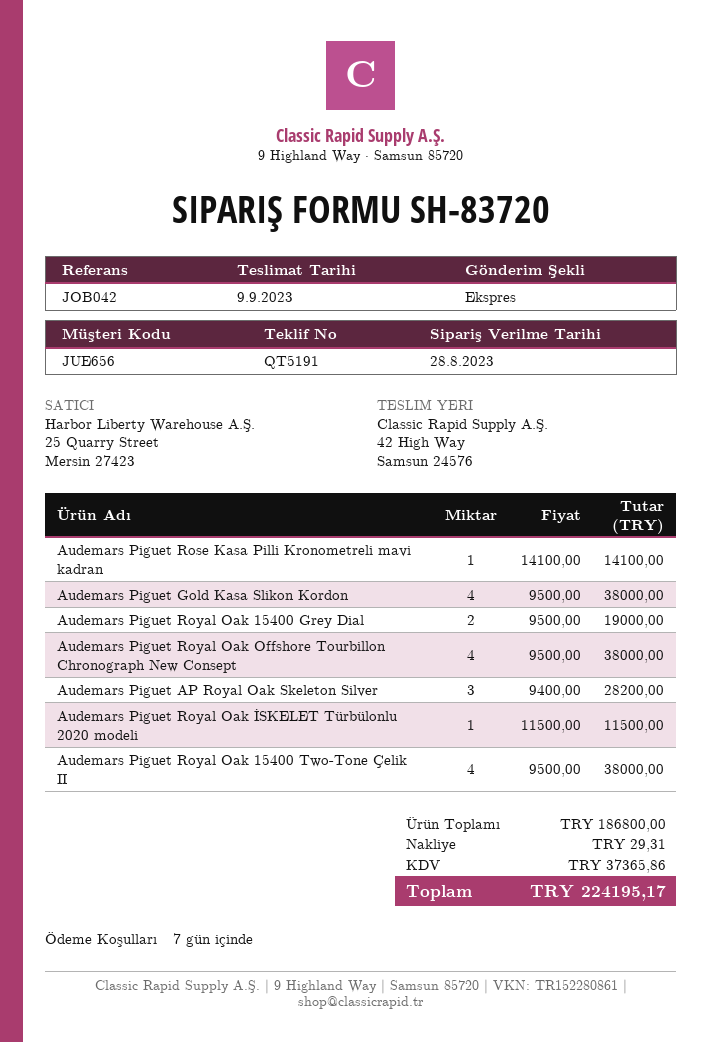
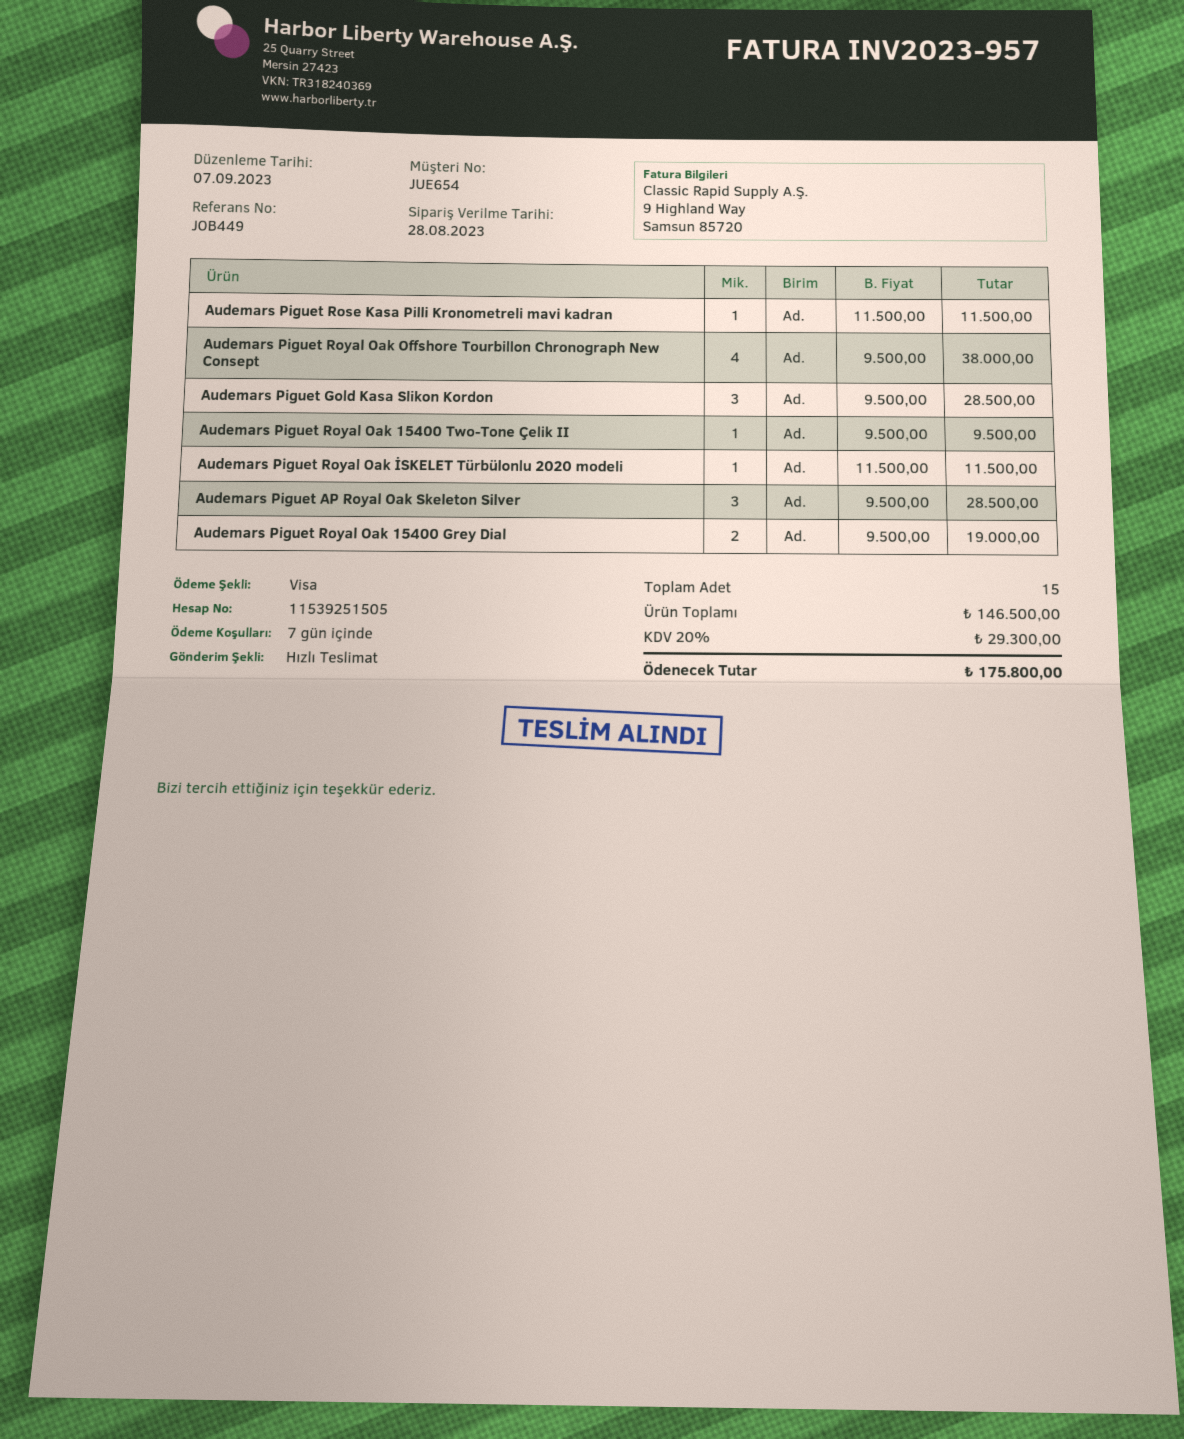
customer number: JUE656 -> JUE654
reference: JOB042 -> JOB449
Audemars Piguet Rose Kasa Pilli Kronometreli mavi kadran: 1 x 14100.00 = 14100.00 -> 1 x 11500.00 = 11500.00
Audemars Piguet Gold Kasa Slikon Kordon: 4 x 9500.00 = 38000.00 -> 3 x 9500.00 = 28500.00
Audemars Piguet AP Royal Oak Skeleton Silver: 3 x 9400.00 = 28200.00 -> 3 x 9500.00 = 28500.00
Audemars Piguet Royal Oak 15400 Two-Tone Çelik II: 4 x 9500.00 = 38000.00 -> 1 x 9500.00 = 9500.00
subtotal: 186800.00 -> 146500.00
shipping: 29.31 -> none
tax: 37365.86 -> 29300.00
total: 224195.17 -> 175800.00

